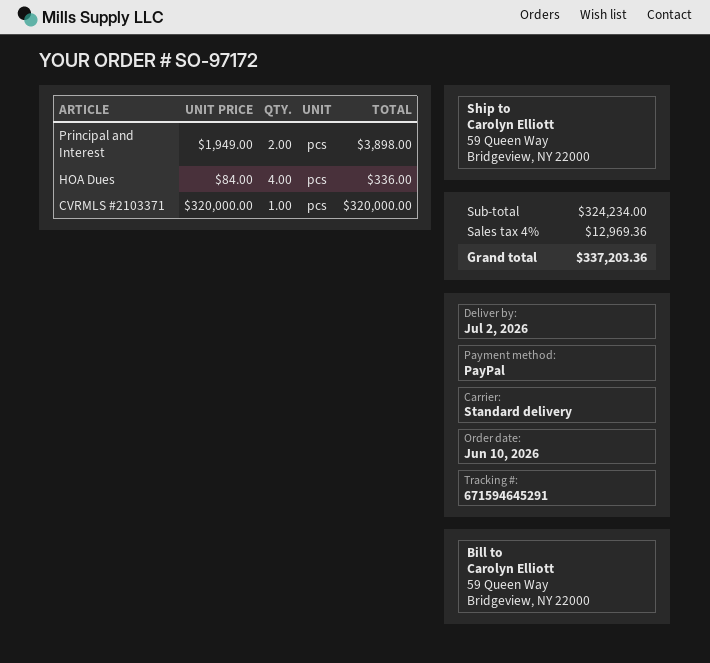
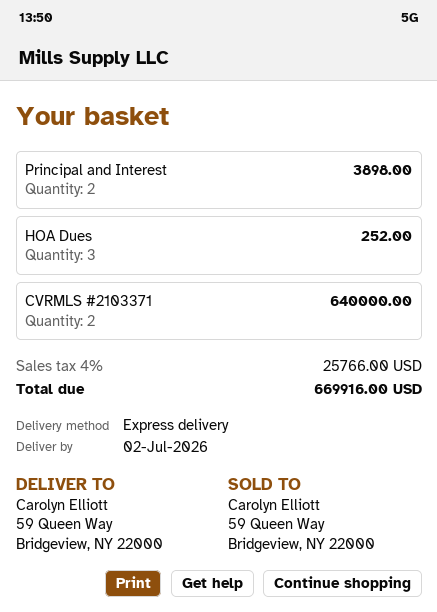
shipping method: standard -> express
HOA Dues: 4 for 336.00 -> 3 for 252.00
CVRMLS #2103371: 1 for 320000.00 -> 2 for 640000.00
tax: 4% = 12969.36 -> 4% = 25766.00
total: 337203.36 -> 669916.00

